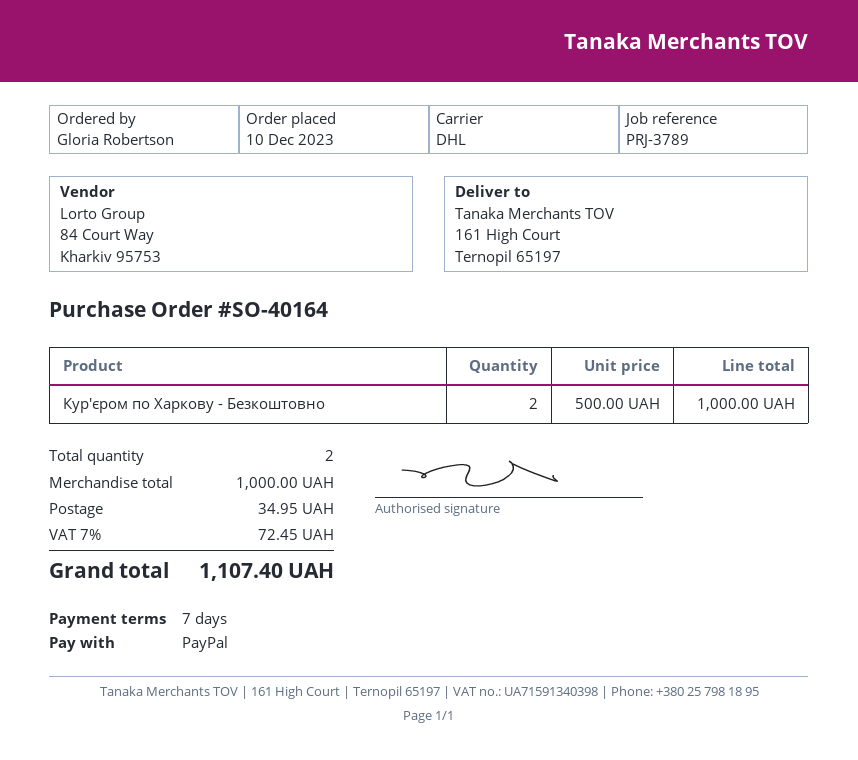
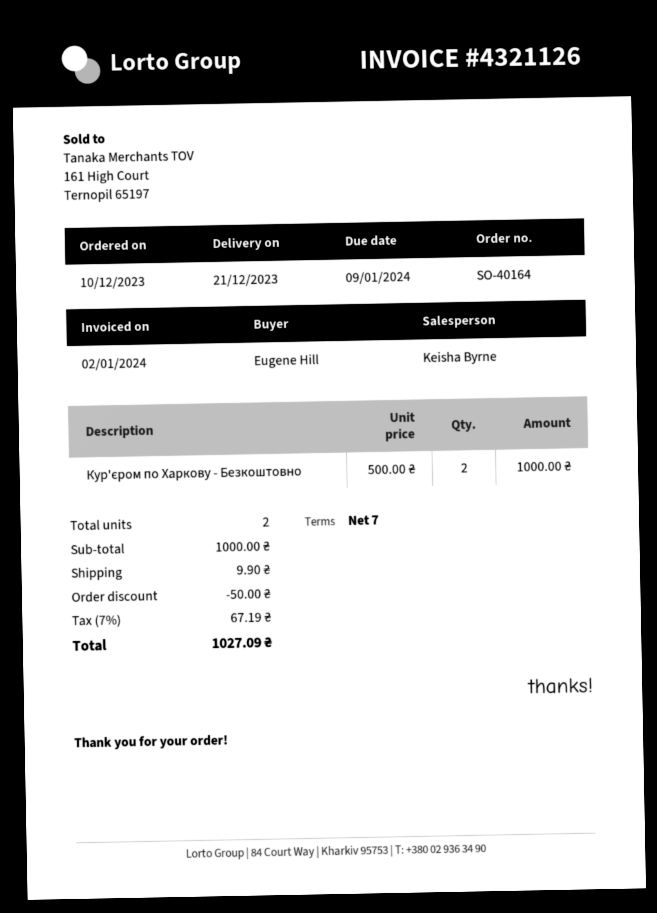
ordered by: Gloria Robertson -> Eugene Hill
discount: none -> 50.00
shipping: 34.95 -> 9.90
tax: 7% = 72.45 -> 7% = 67.19
total: 1107.40 -> 1027.09

